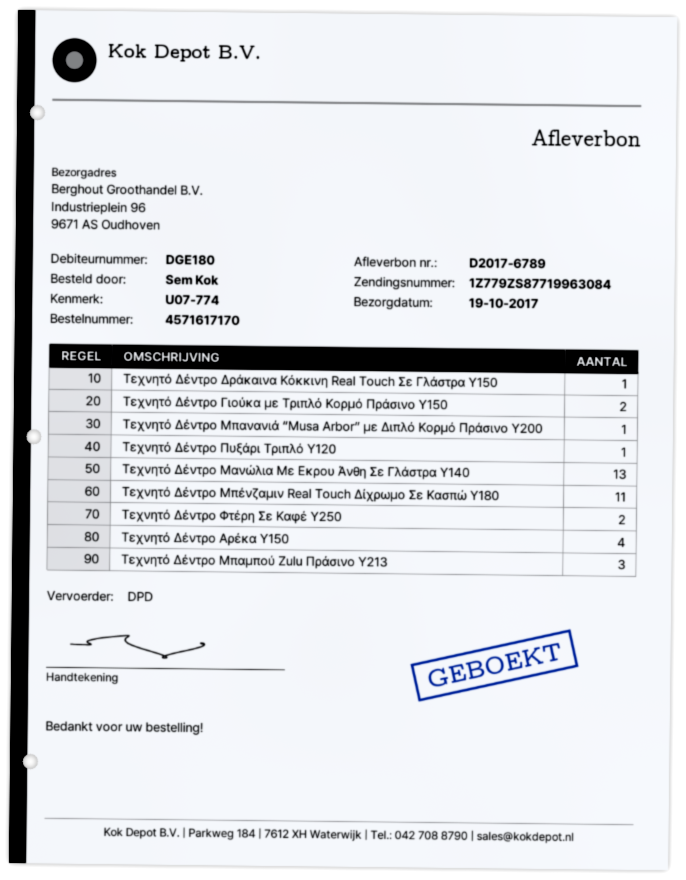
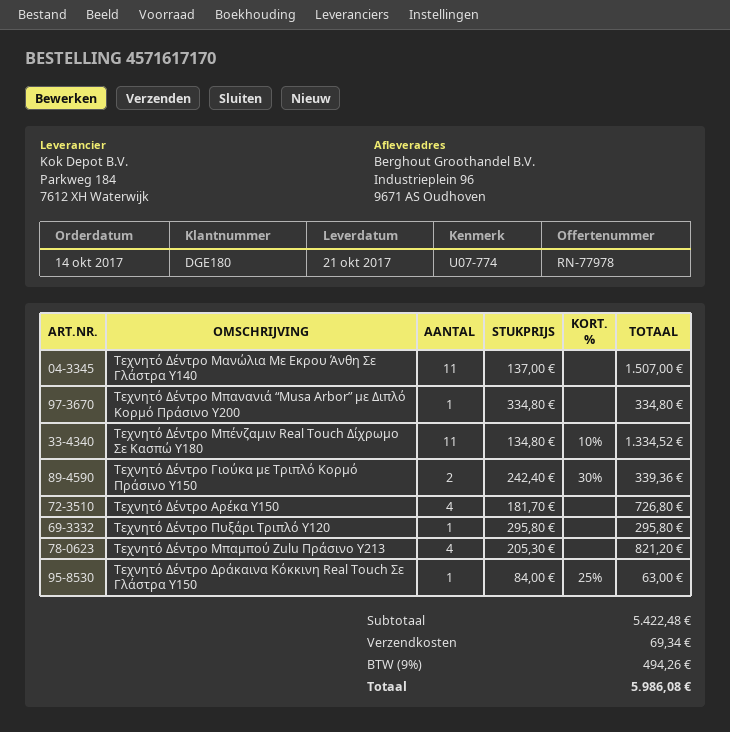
delivery date: 2017-10-19 -> 2017-10-21
Τεχνητό Δέντρο Mανώλια Με Εκρου Άνθη Σε Γλάστρα Y140: 13 -> 11
Τεχνητό Δέντρο Φτέρη Σε Καφέ Υ250: 2 -> none
Τεχνητό Δέντρο Μπαμπού Zulu Πράσινο Υ213: 3 -> 4

